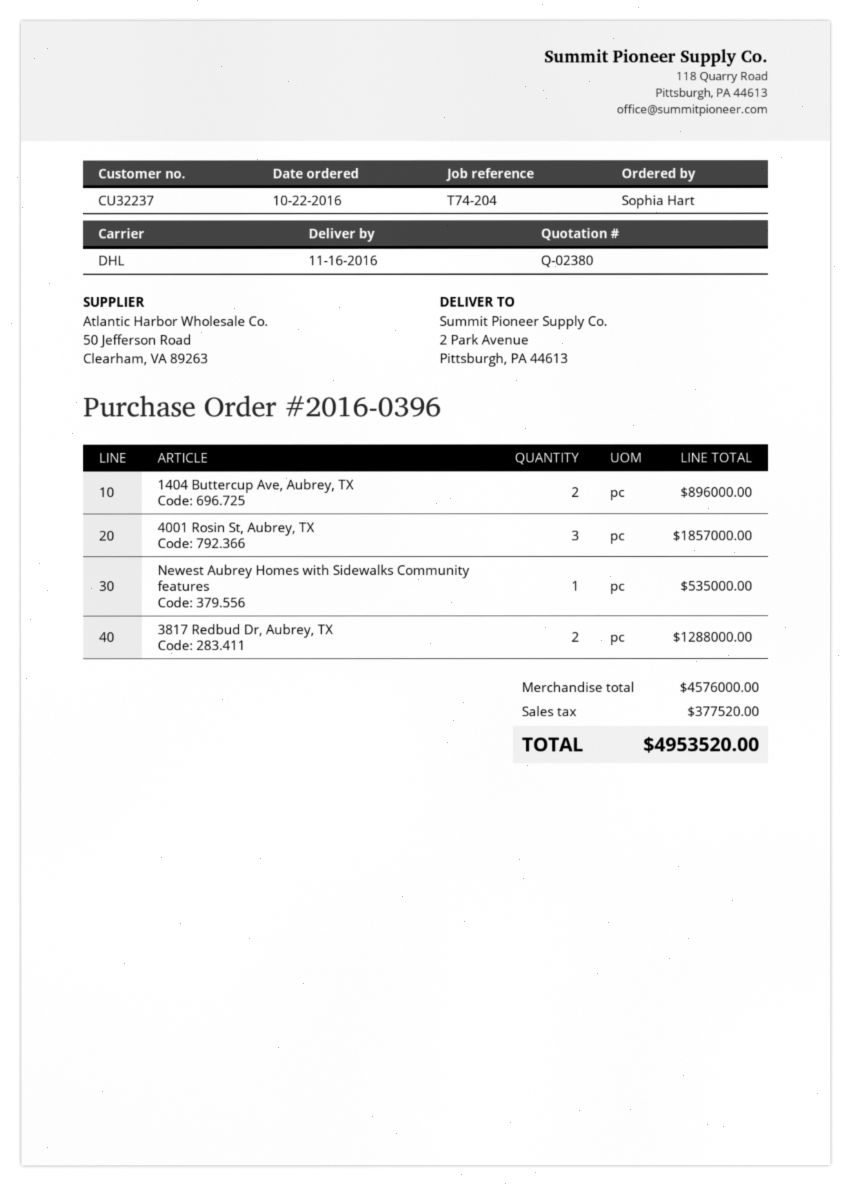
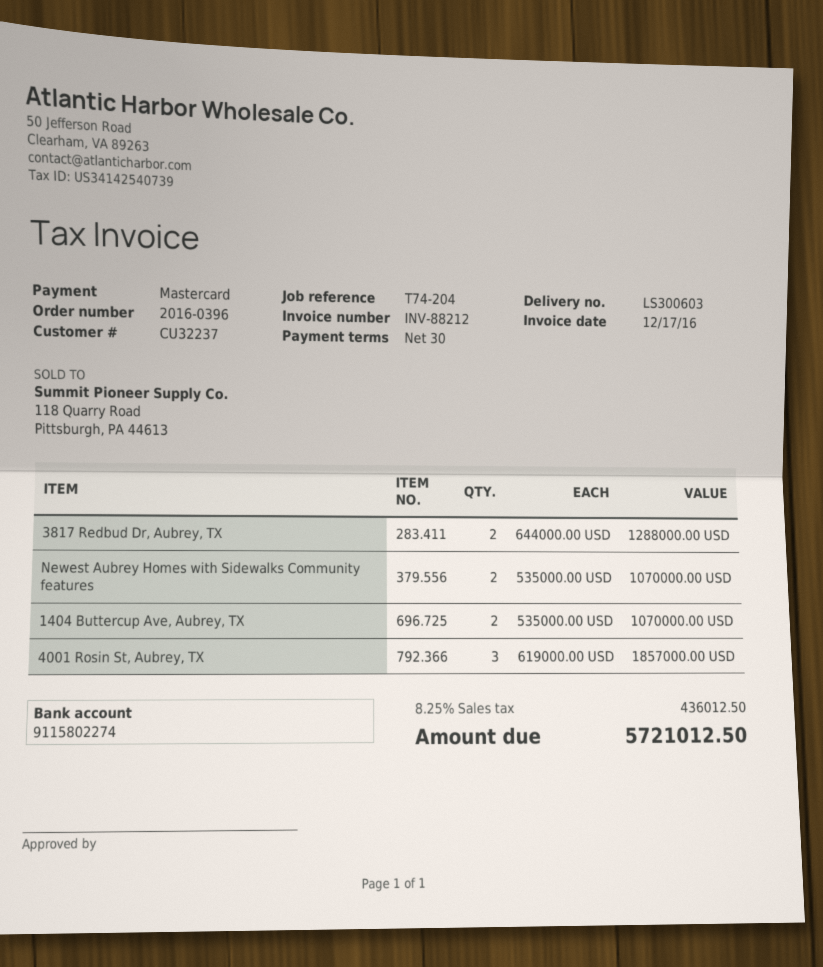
1404 Buttercup Ave, Aubrey, TX: 2 for 896000.00 -> 2 for 1070000.00
Newest Aubrey Homes with Sidewalks Community features: 1 for 535000.00 -> 2 for 1070000.00
tax: 377520.00 -> 436012.50
total: 4953520.00 -> 5721012.50

